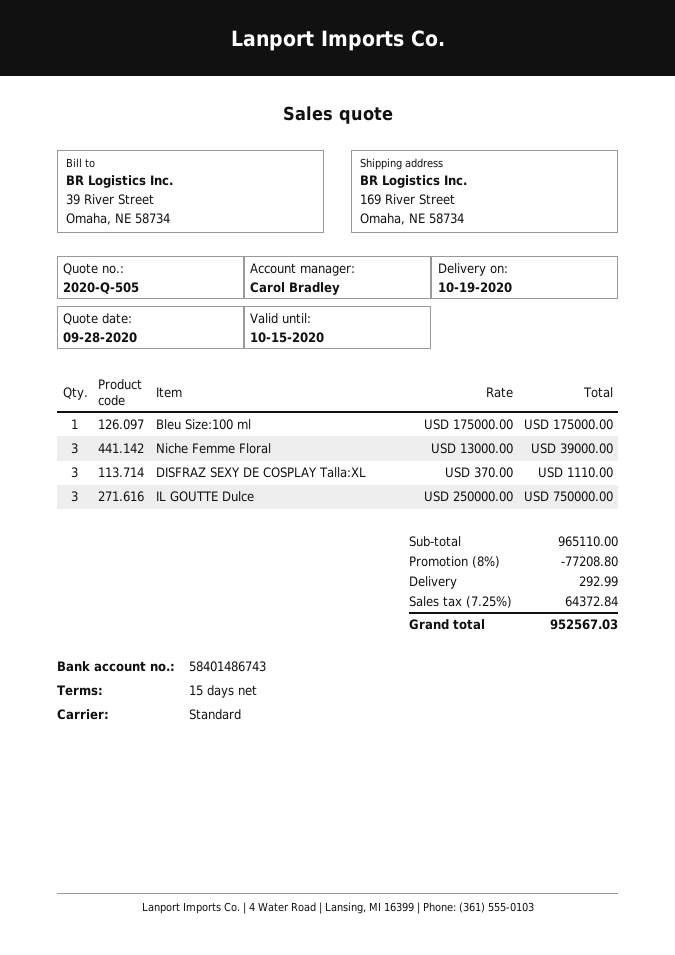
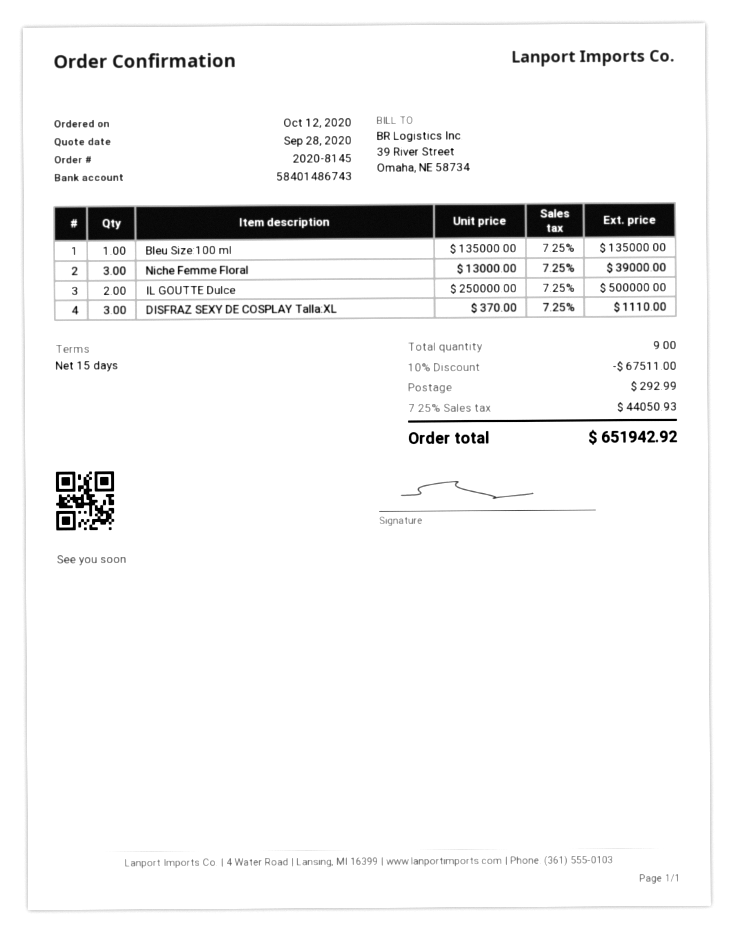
Bleu Size:100 ml: 1 x 175000.00 = 175000.00 -> 1 x 135000.00 = 135000.00
IL GOUTTE Dulce: 3 x 250000.00 = 750000.00 -> 2 x 250000.00 = 500000.00
discount: 8% = 77208.80 -> 10% = 67511.00
tax: 7.25% = 64372.84 -> 7.25% = 44050.93
total: 952567.03 -> 651942.92

